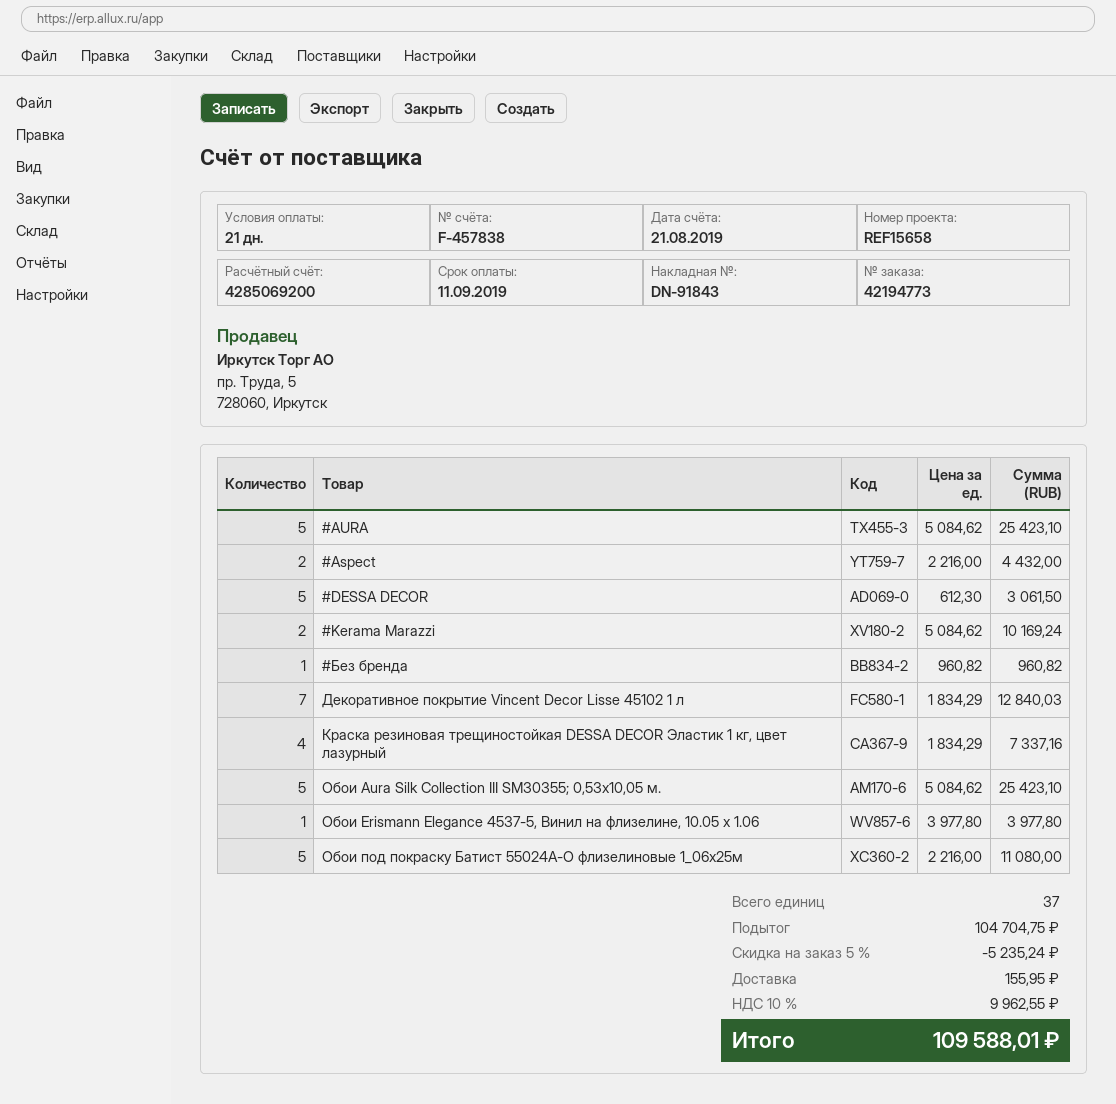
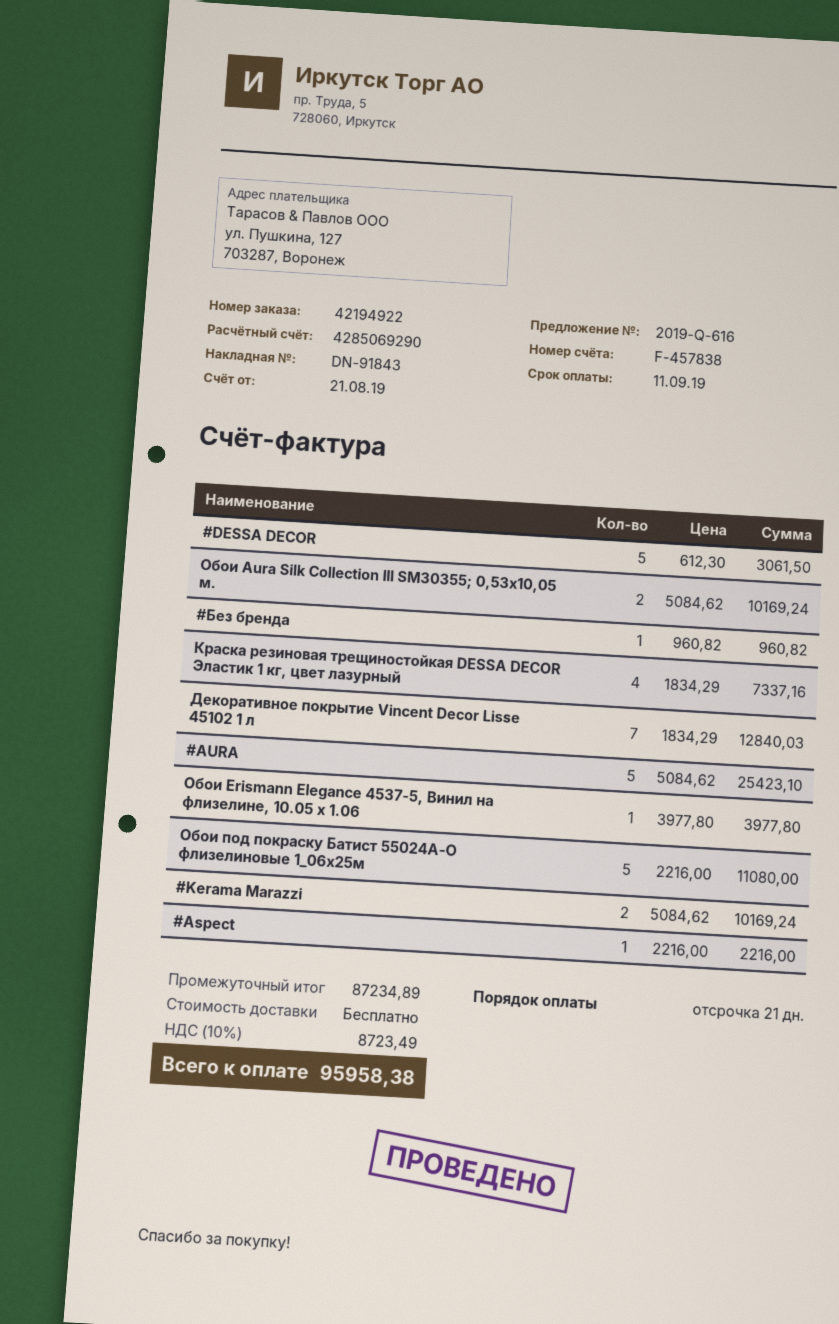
order number: 42194773 -> 42194922
bank account: 4285069200 -> 4285069290
#Aspect: 2 x 2216.00 = 4432.00 -> 1 x 2216.00 = 2216.00
Обои Aura Silk Collection III SM30355; 0,53x10,05 м.: 5 x 5084.62 = 25423.10 -> 2 x 5084.62 = 10169.24
subtotal: 104704.75 -> 87234.89
discount: 5% = 5235.24 -> none
shipping: 155.95 -> 0.00
tax: 10% = 9962.55 -> 10% = 8723.49
total: 109588.01 -> 95958.38

